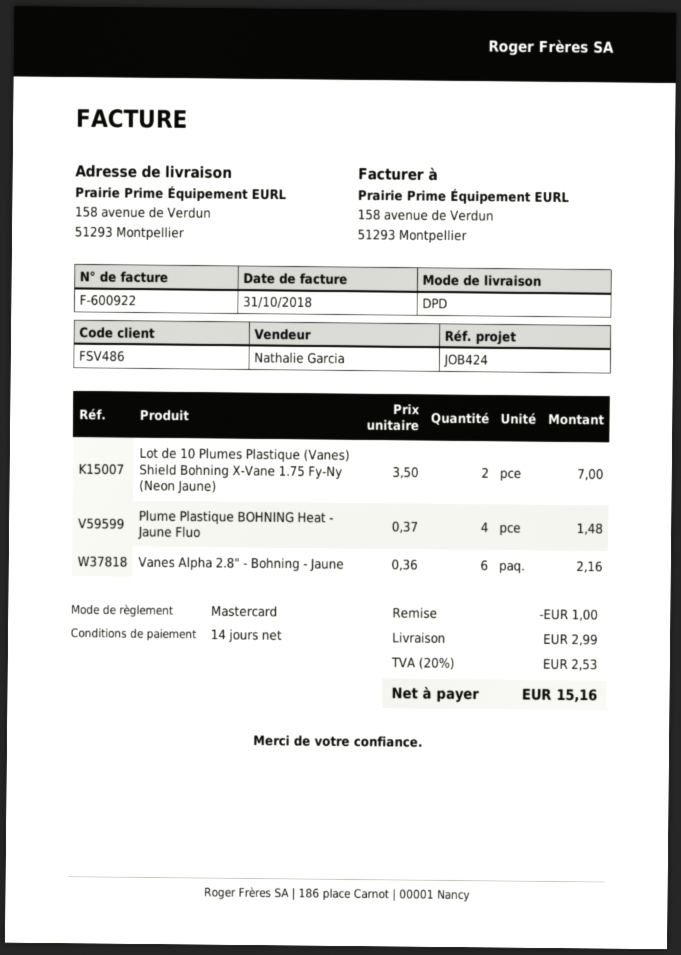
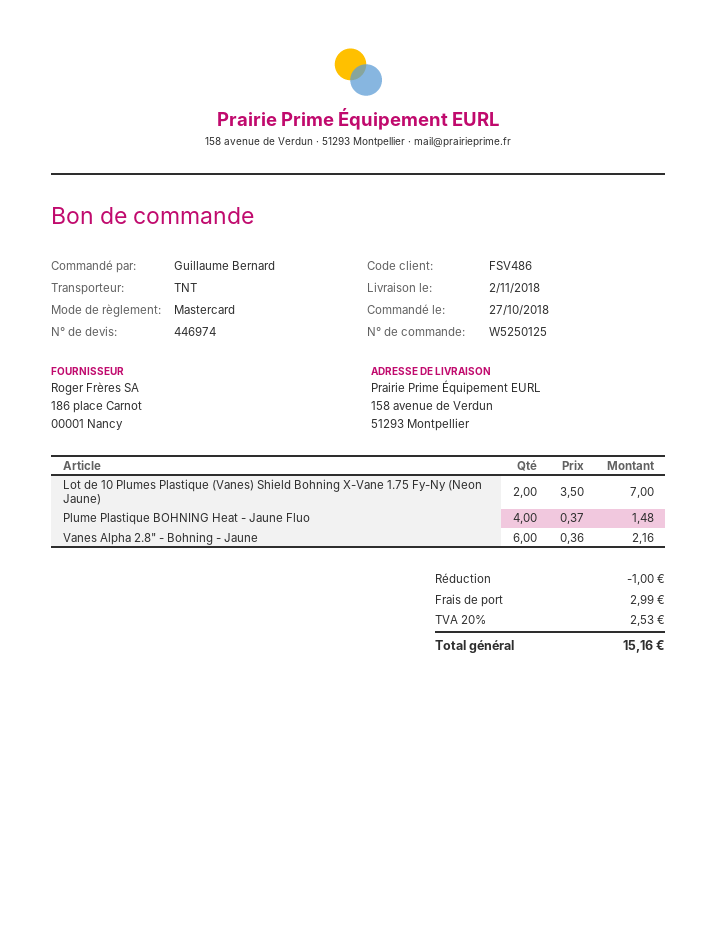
shipping method: DPD -> TNT

